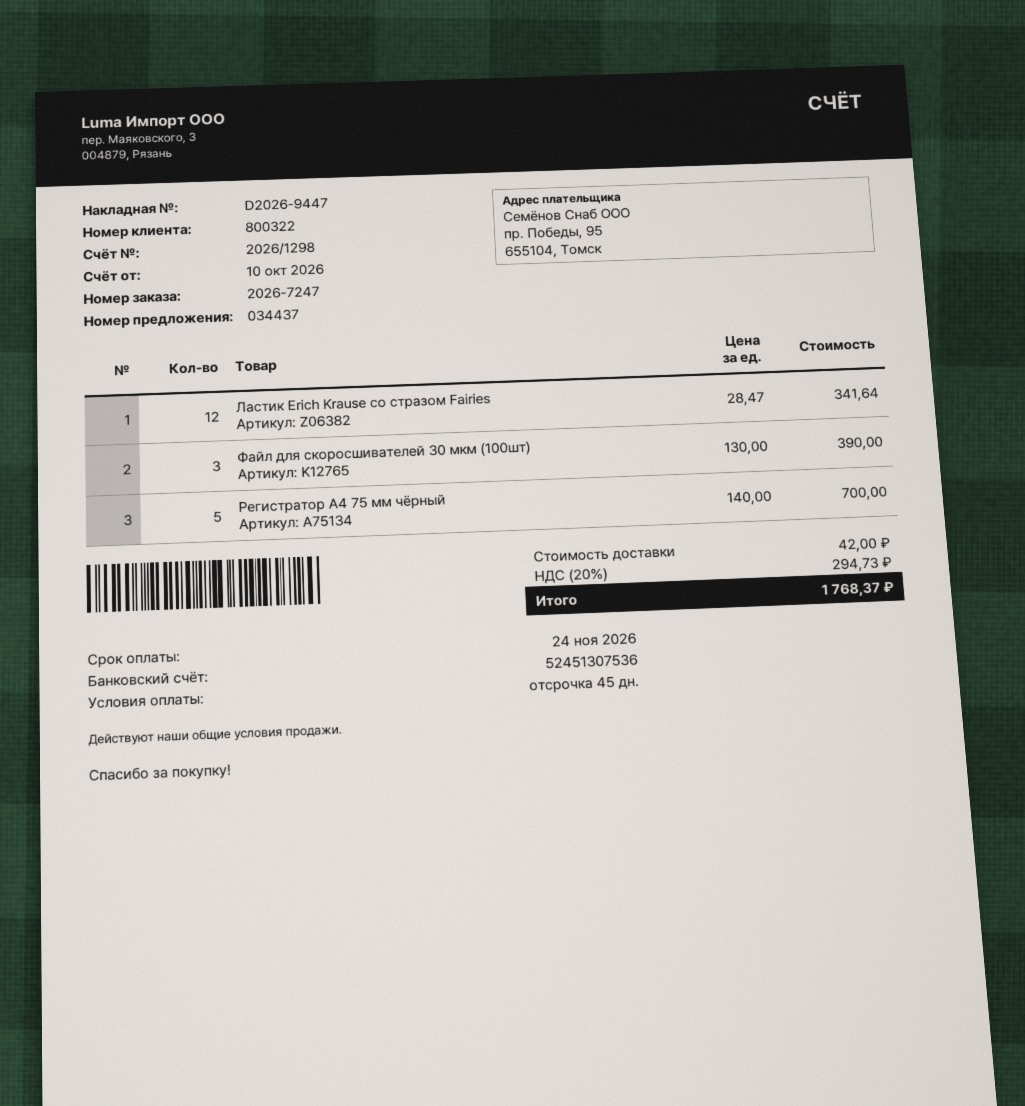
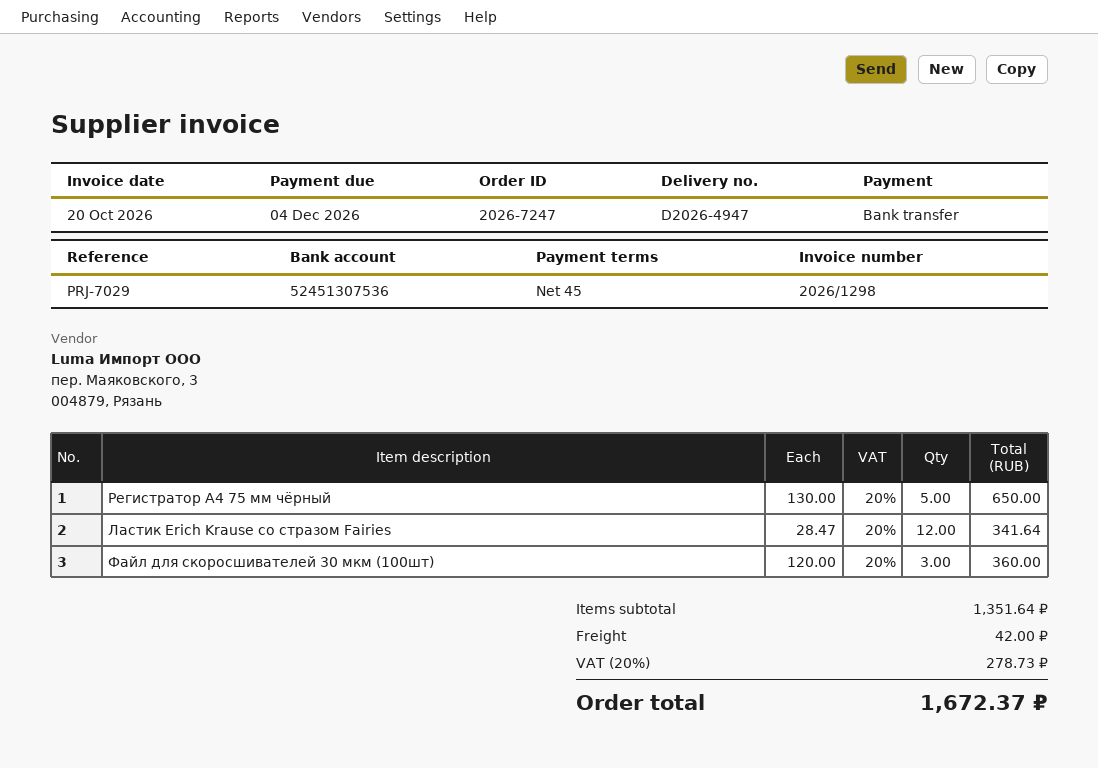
delivery note number: D2026-9447 -> D2026-4947
invoice date: 2026-10-10 -> 2026-10-20
due date: 2026-11-24 -> 2026-12-04
Файл для скоросшивателей 30 мкм (100шт): 3 x 130.00 = 390.00 -> 3 x 120.00 = 360.00
Регистратор А4 75 мм чёрный: 5 x 140.00 = 700.00 -> 5 x 130.00 = 650.00
tax: 20% = 294.73 -> 20% = 278.73
total: 1768.37 -> 1672.37

